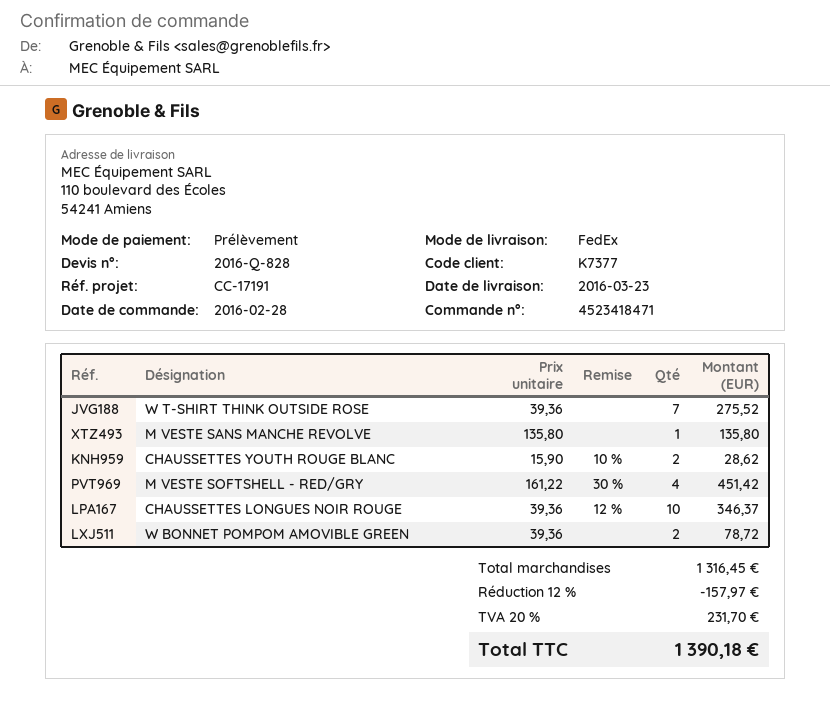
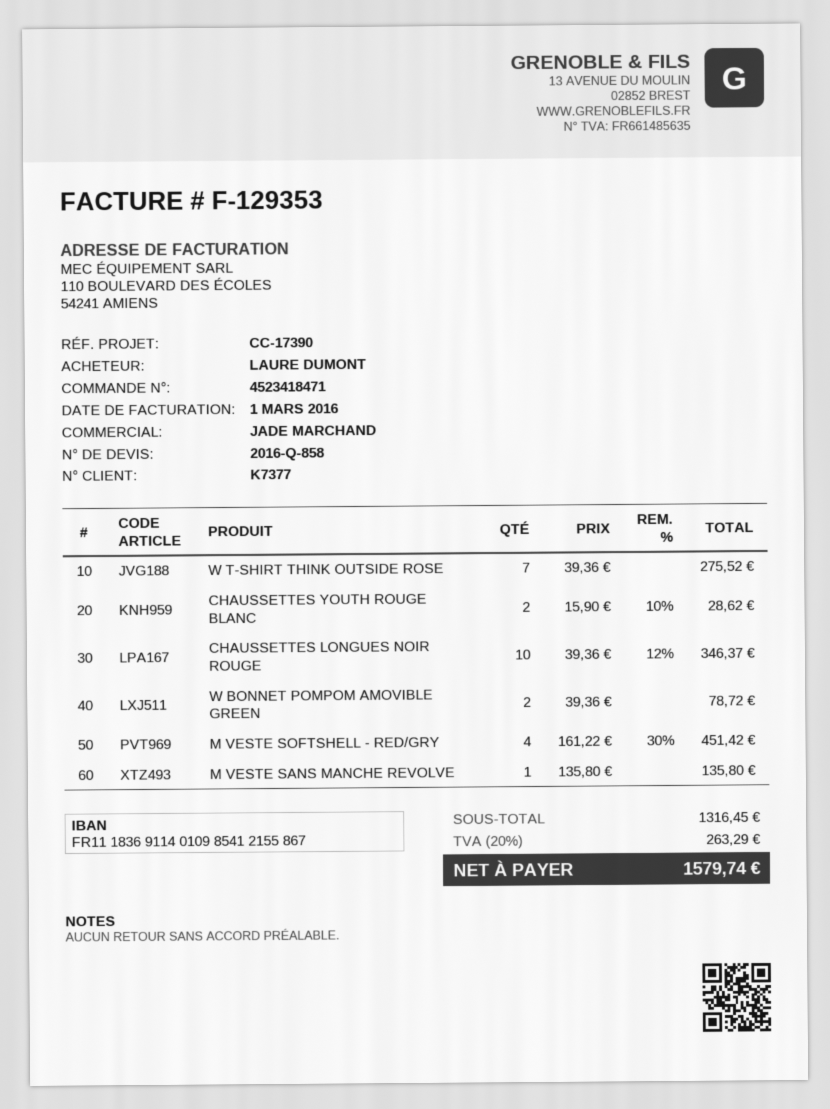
quote number: 2016-Q-828 -> 2016-Q-858
reference: CC-17191 -> CC-17390
discount: 12% = 157.97 -> none
tax: 20% = 231.70 -> 20% = 263.29
total: 1390.18 -> 1579.74

